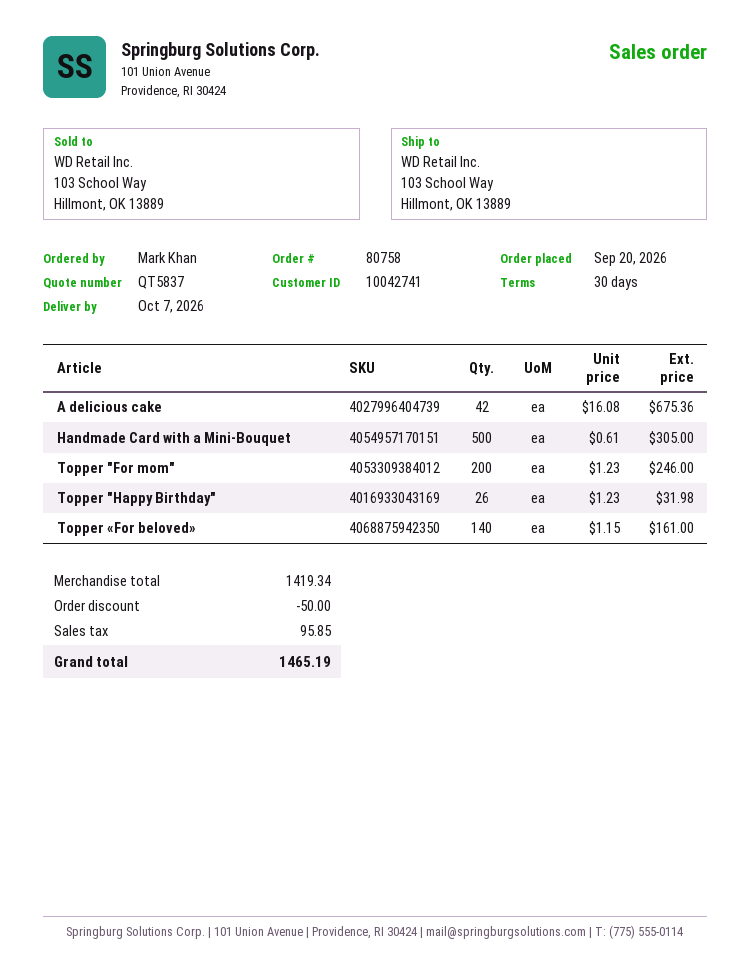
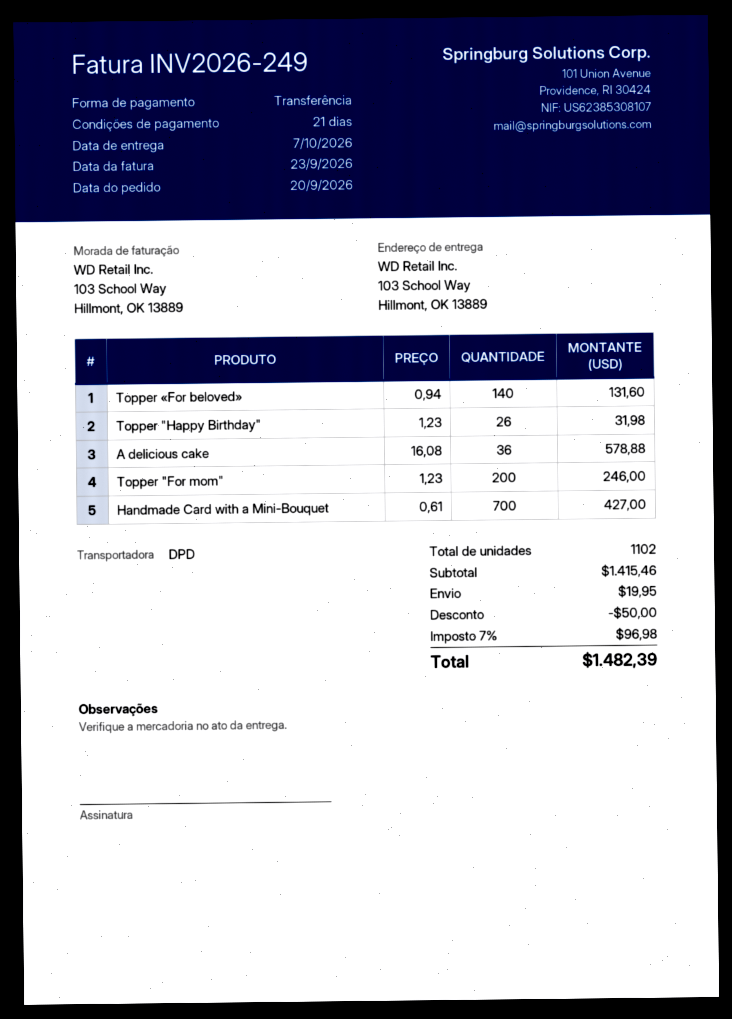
payment terms: 30 days -> 21 days
A delicious cake: 42 x 16.08 = 675.36 -> 36 x 16.08 = 578.88
Handmade Card with a Mini-Bouquet: 500 x 0.61 = 305.00 -> 700 x 0.61 = 427.00
Topper «For beloved»: 140 x 1.15 = 161.00 -> 140 x 0.94 = 131.60
subtotal: 1419.34 -> 1415.46
shipping: none -> 19.95
tax: 95.85 -> 96.98
total: 1465.19 -> 1482.39

